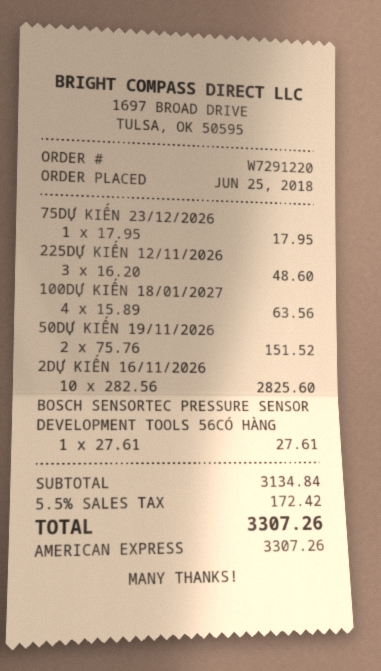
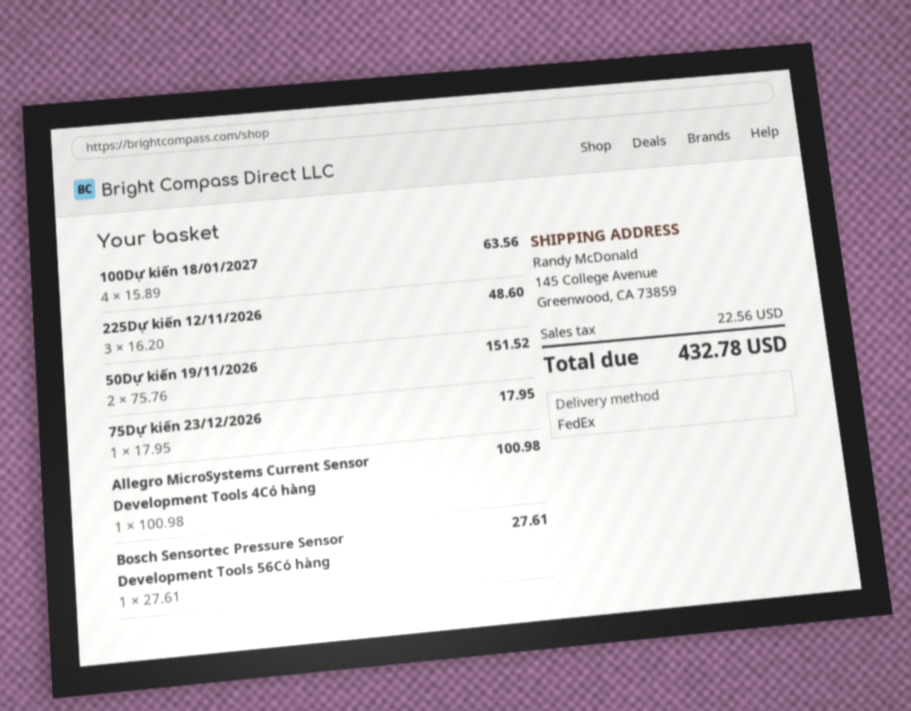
2DỰ KIẾN 16/11/2026: 10 x 282.56 = 2825.60 -> none
Allegro MicroSystems Current Sensor Development Tools 4Có hàng: none -> 1 x 100.98 = 100.98
tax: 172.42 -> 22.56
total: 3307.26 -> 432.78

